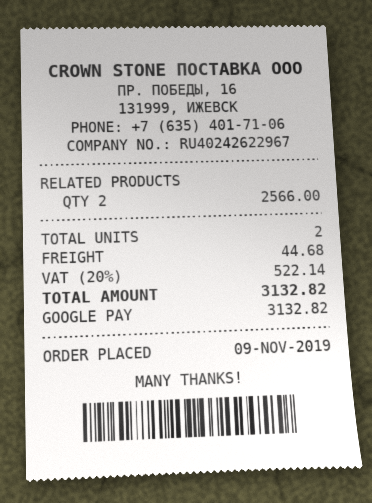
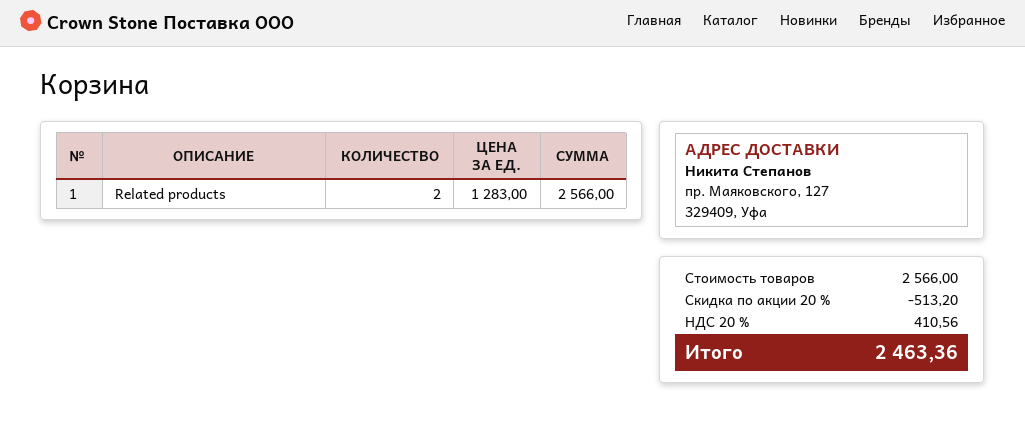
discount: none -> 20% = 513.20
shipping: 44.68 -> none
tax: 20% = 522.14 -> 20% = 410.56
total: 3132.82 -> 2463.36

